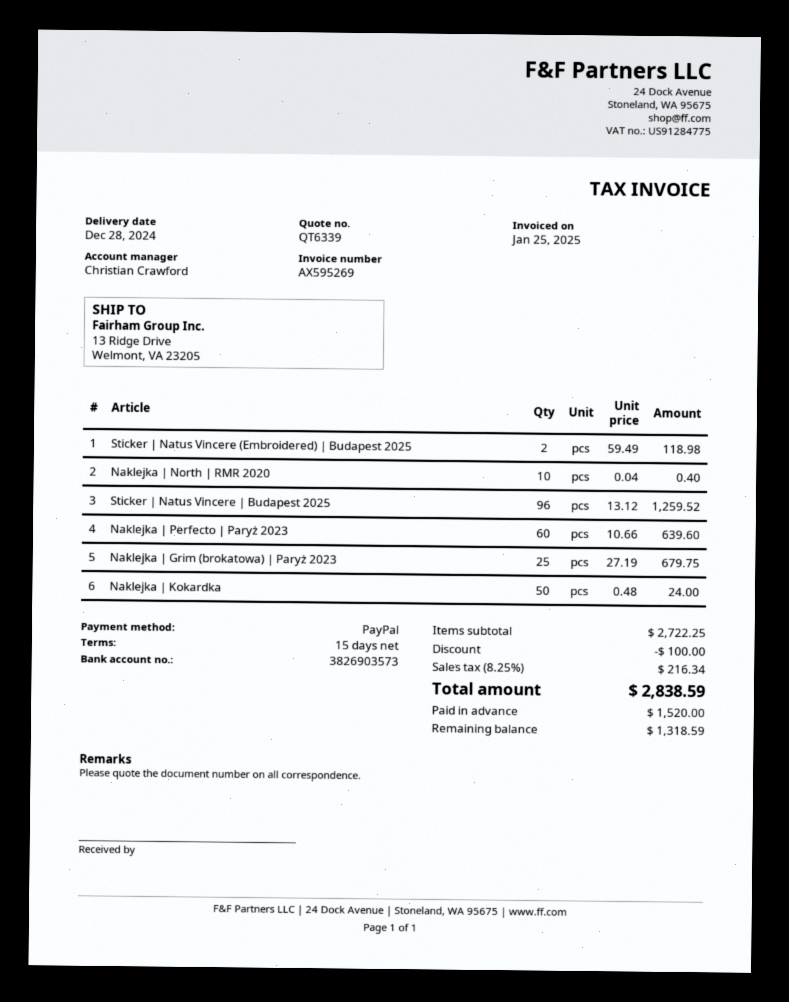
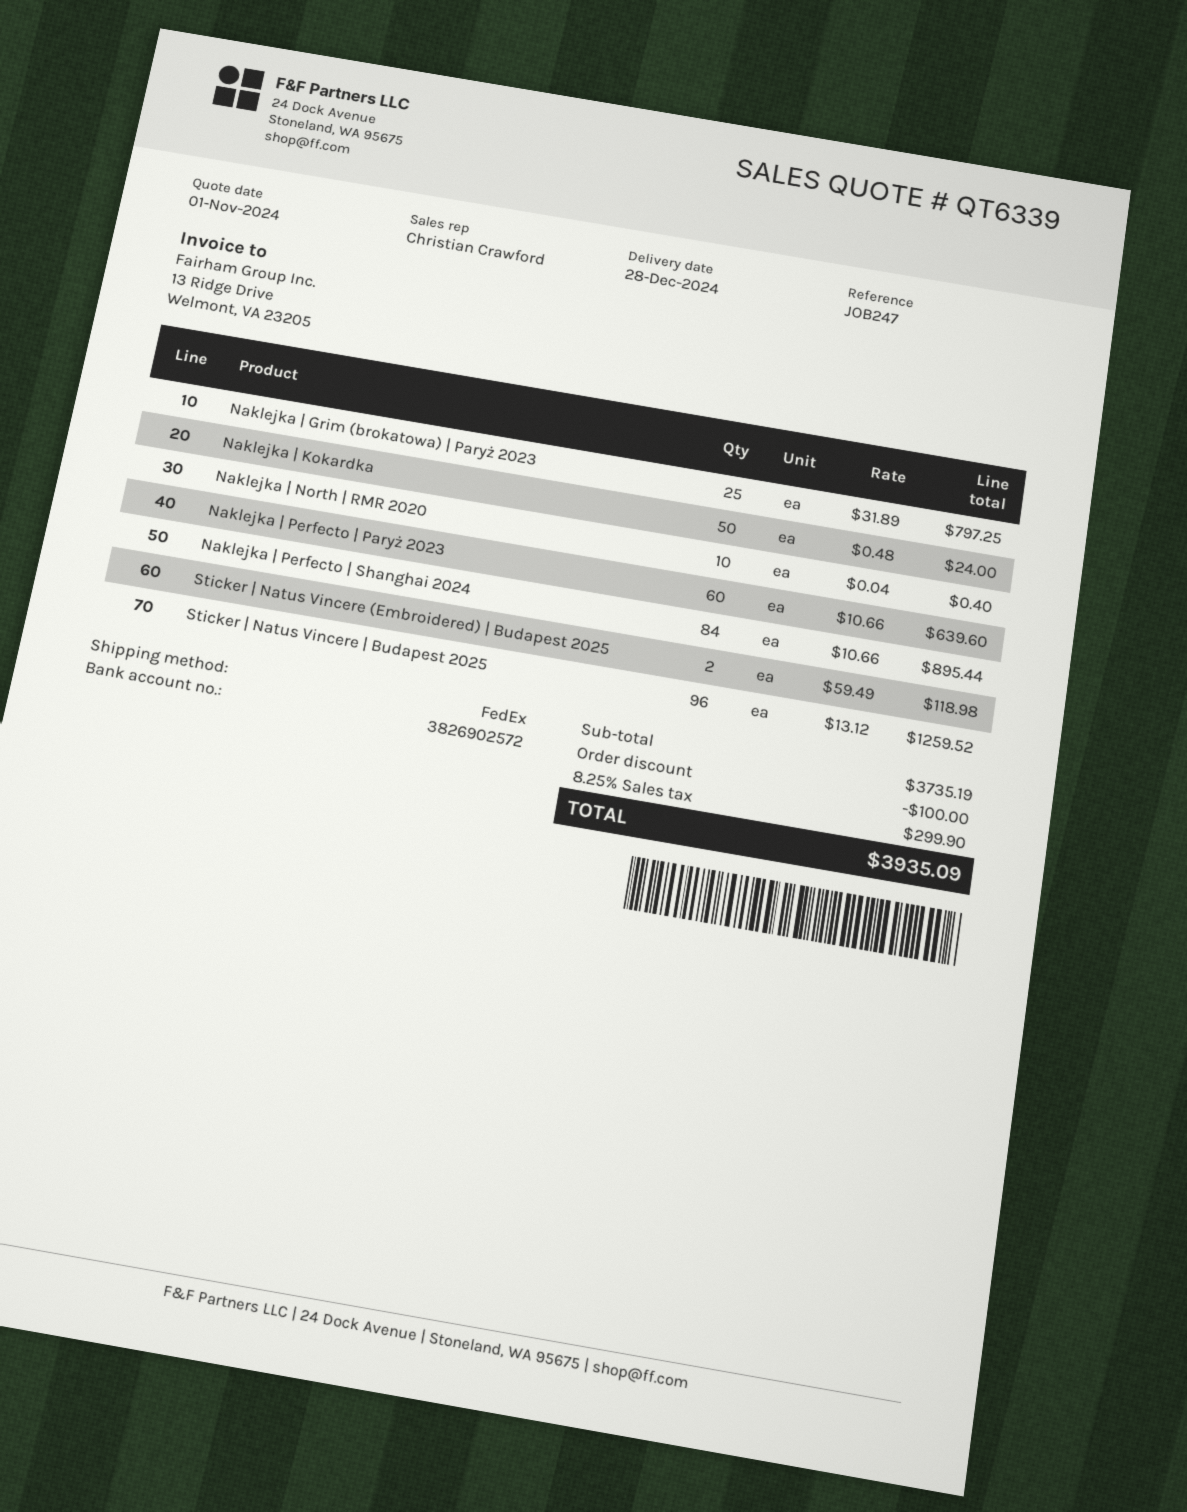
bank account: 3826903573 -> 3826902572
Naklejka | Grim (brokatowa) | Paryż 2023: 25 x 27.19 = 679.75 -> 25 x 31.89 = 797.25
Naklejka | Perfecto | Shanghai 2024: none -> 84 x 10.66 = 895.44
subtotal: 2722.25 -> 3735.19
tax: 8.25% = 216.34 -> 8.25% = 299.90
total: 2838.59 -> 3935.09

